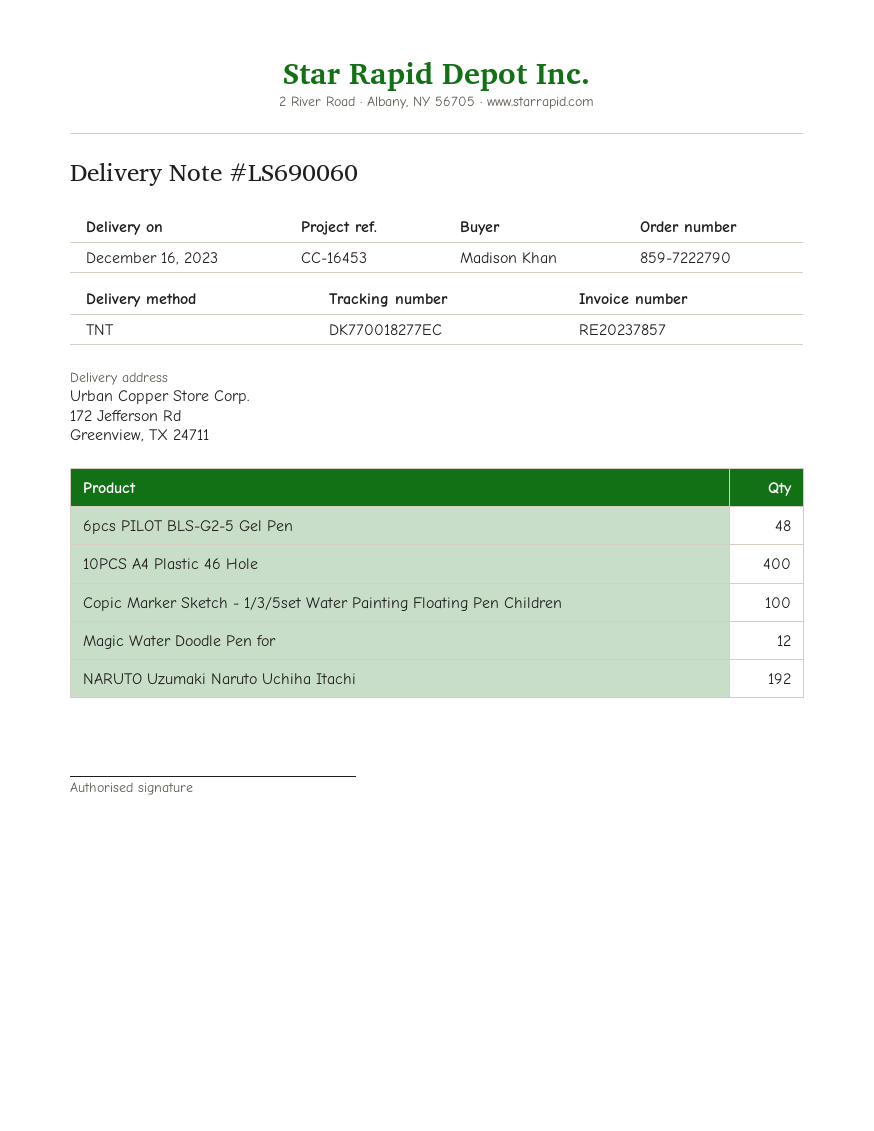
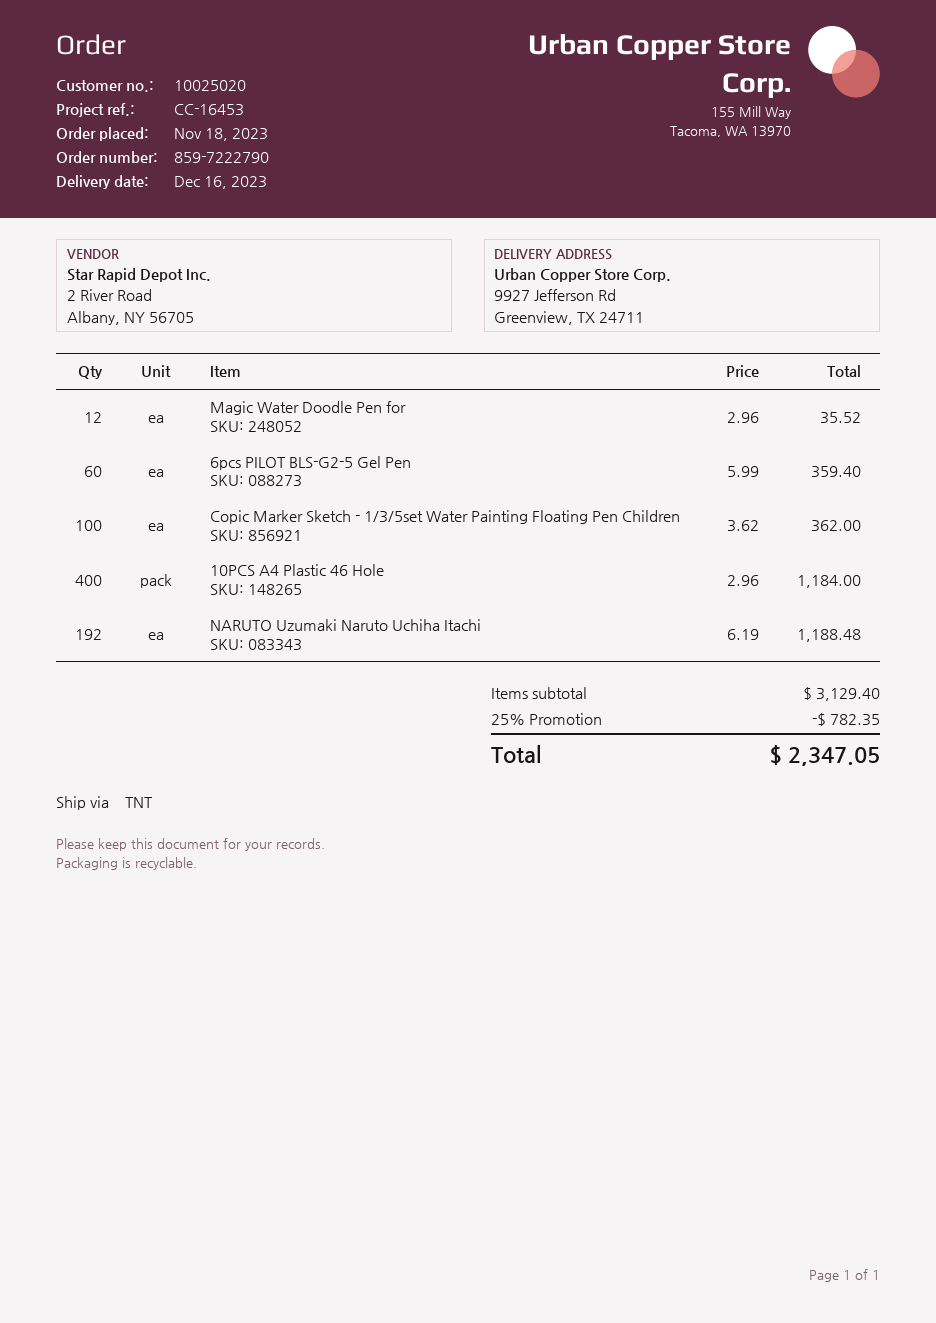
ship to: 172 Jefferson Rd, Greenview, TX 24711 -> 9927 Jefferson Rd, Greenview, TX 24711
6pcs PILOT BLS-G2-5 Gel Pen: 48 -> 60

